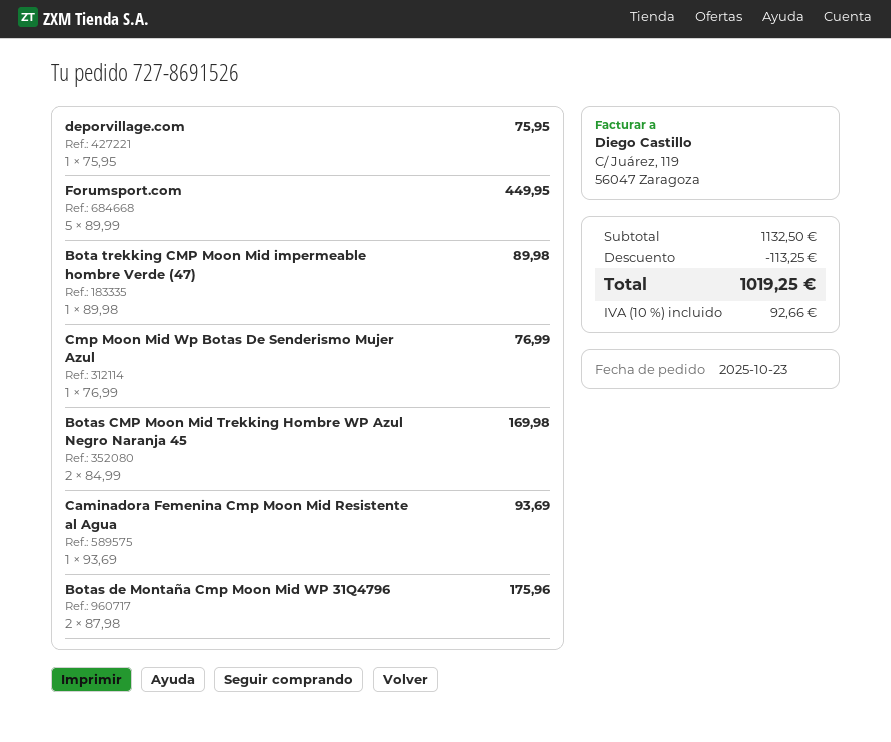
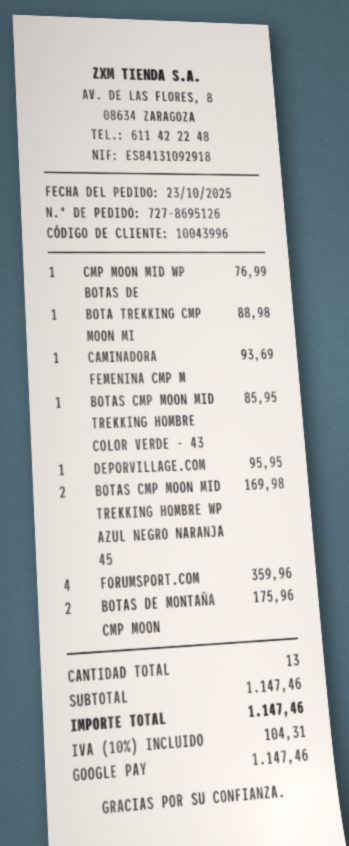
order number: 727-8691526 -> 727-8695126
deporvillage.com: 1 for 75.95 -> 1 for 95.95
Forumsport.com: 5 for 449.95 -> 4 for 359.96
Bota trekking CMP Moon Mid impermeable hombre Verde (47): 1 for 89.98 -> 1 for 88.98
BOTAS CMP MOON MID TREKKING HOMBRE COLOR VERDE - 43: none -> 1 for 85.95
subtotal: 1132.50 -> 1147.46
discount: 113.25 -> none
tax: 10% = 92.66 -> 10% = 104.31
total: 1019.25 -> 1147.46

